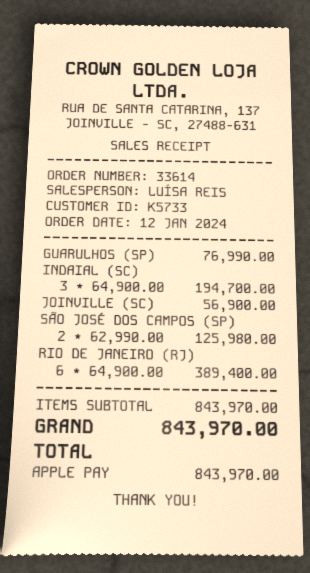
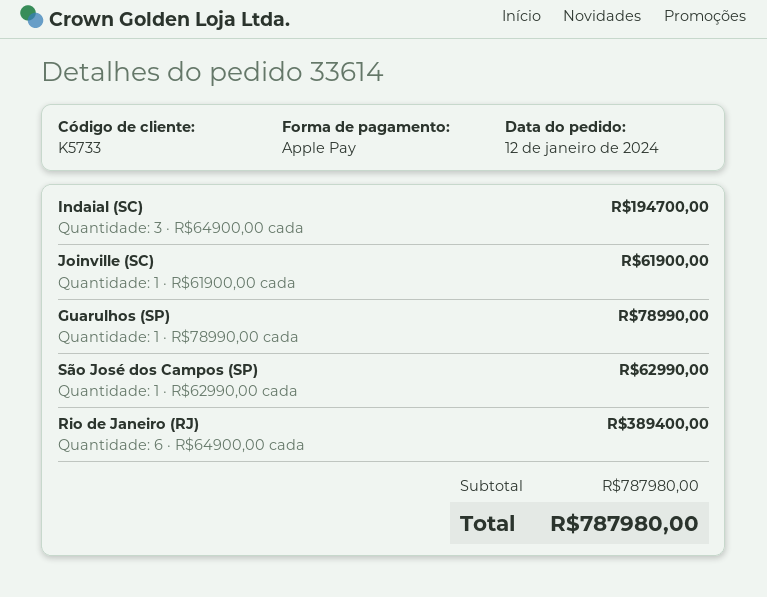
GUARULHOS (SP): 1 x 76990.00 = 76990.00 -> 1 x 78990.00 = 78990.00
JOINVILLE (SC): 1 x 56900.00 = 56900.00 -> 1 x 61900.00 = 61900.00
SÃO JOSÉ DOS CAMPOS (SP): 2 x 62990.00 = 125980.00 -> 1 x 62990.00 = 62990.00
subtotal: 843970.00 -> 787980.00
total: 843970.00 -> 787980.00

